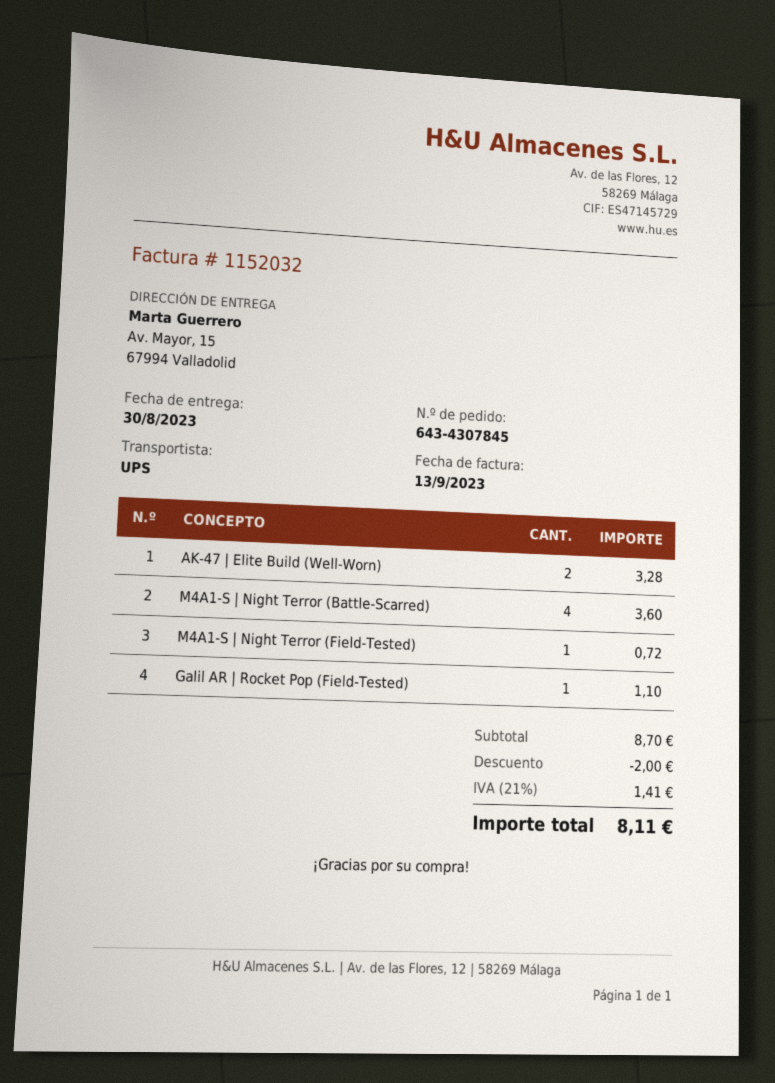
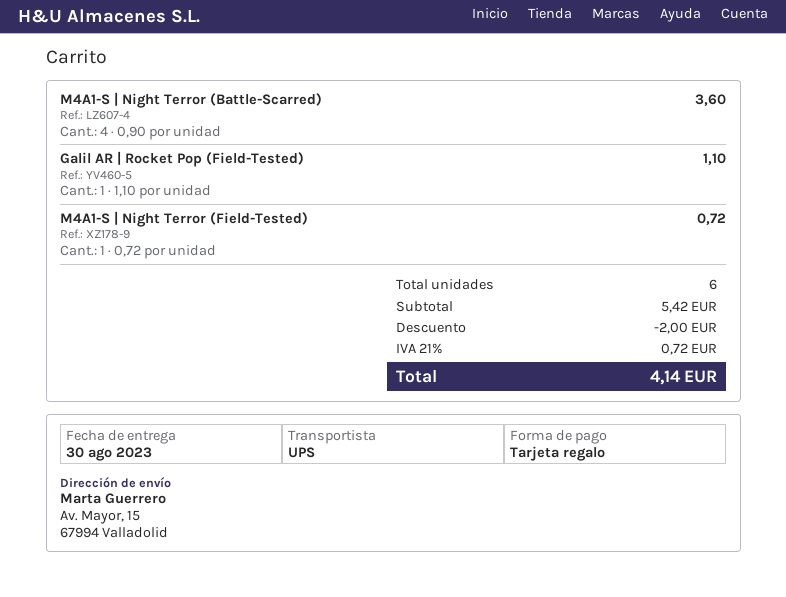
AK-47 | Elite Build (Well-Worn): 2 for 3.28 -> none
subtotal: 8.70 -> 5.42
tax: 21% = 1.41 -> 21% = 0.72
total: 8.11 -> 4.14

